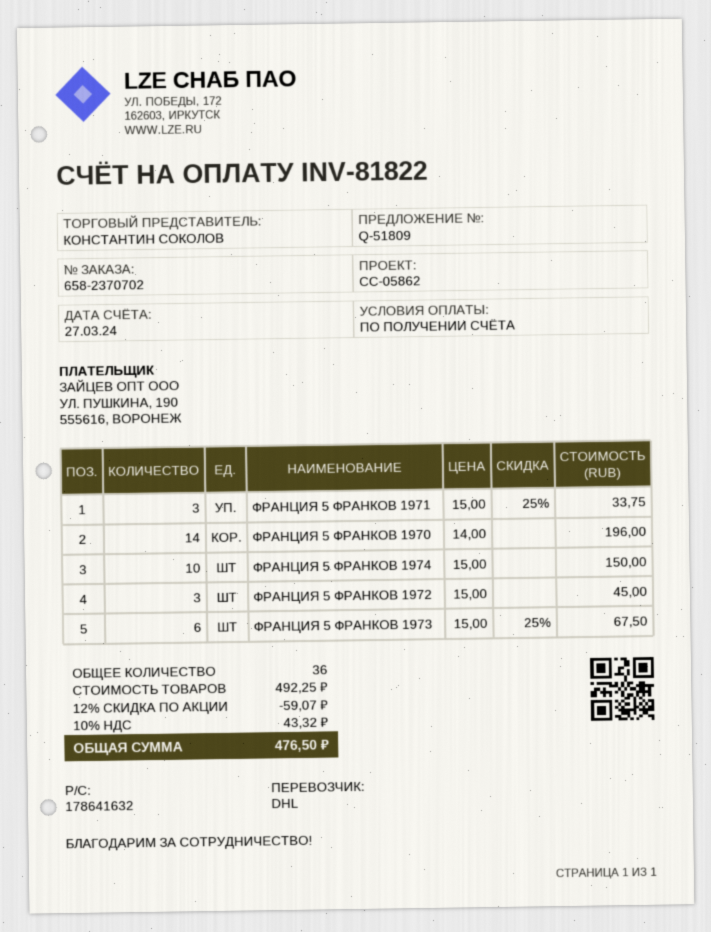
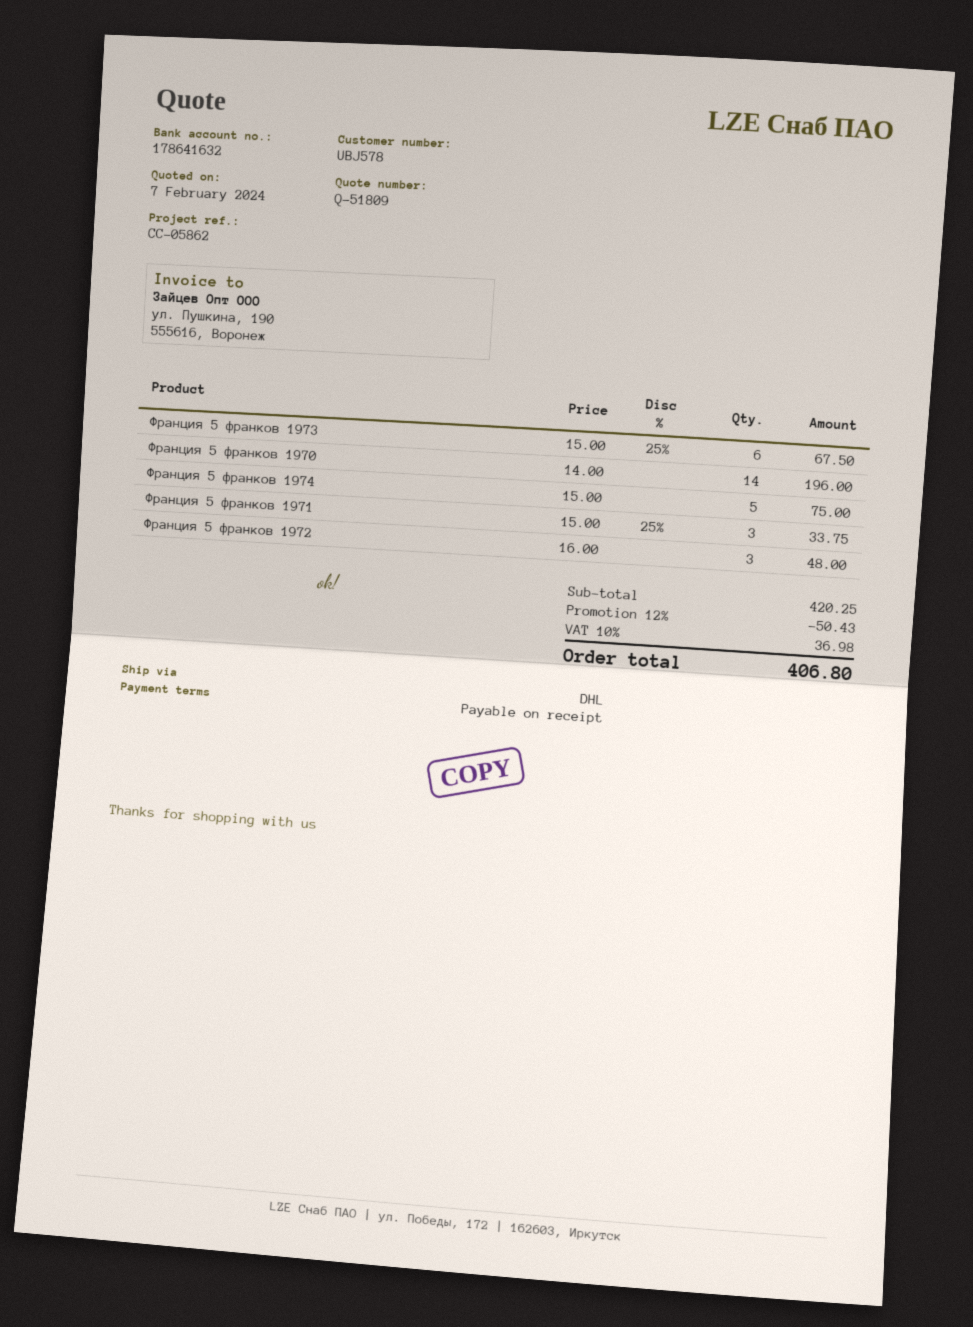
ФРАНЦИЯ 5 ФРАНКОВ 1974: 10 x 15.00 = 150.00 -> 5 x 15.00 = 75.00
ФРАНЦИЯ 5 ФРАНКОВ 1972: 3 x 15.00 = 45.00 -> 3 x 16.00 = 48.00
subtotal: 492.25 -> 420.25
discount: 12% = 59.07 -> 12% = 50.43
tax: 10% = 43.32 -> 10% = 36.98
total: 476.50 -> 406.80

